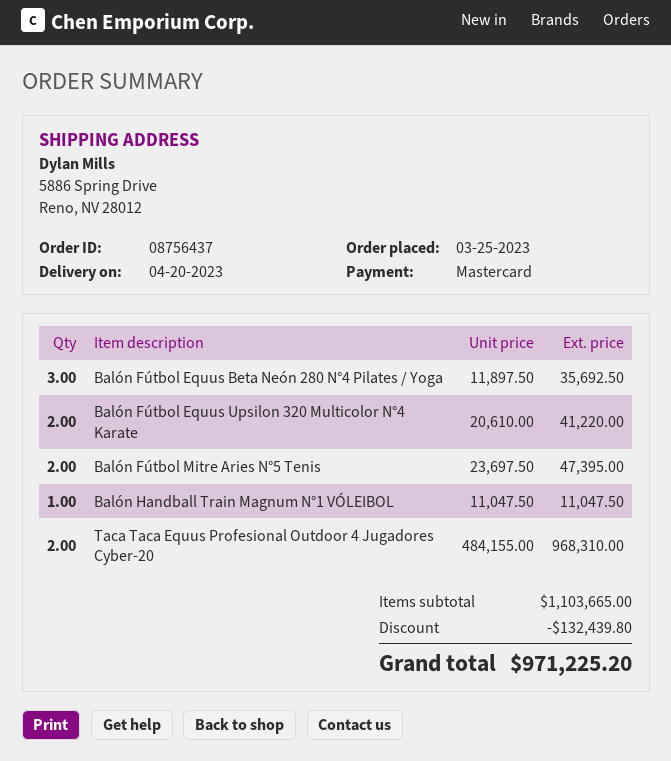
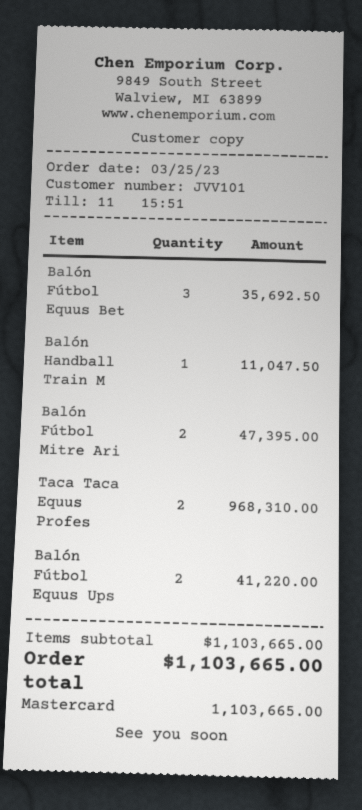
discount: 132439.80 -> none
total: 971225.20 -> 1103665.00

